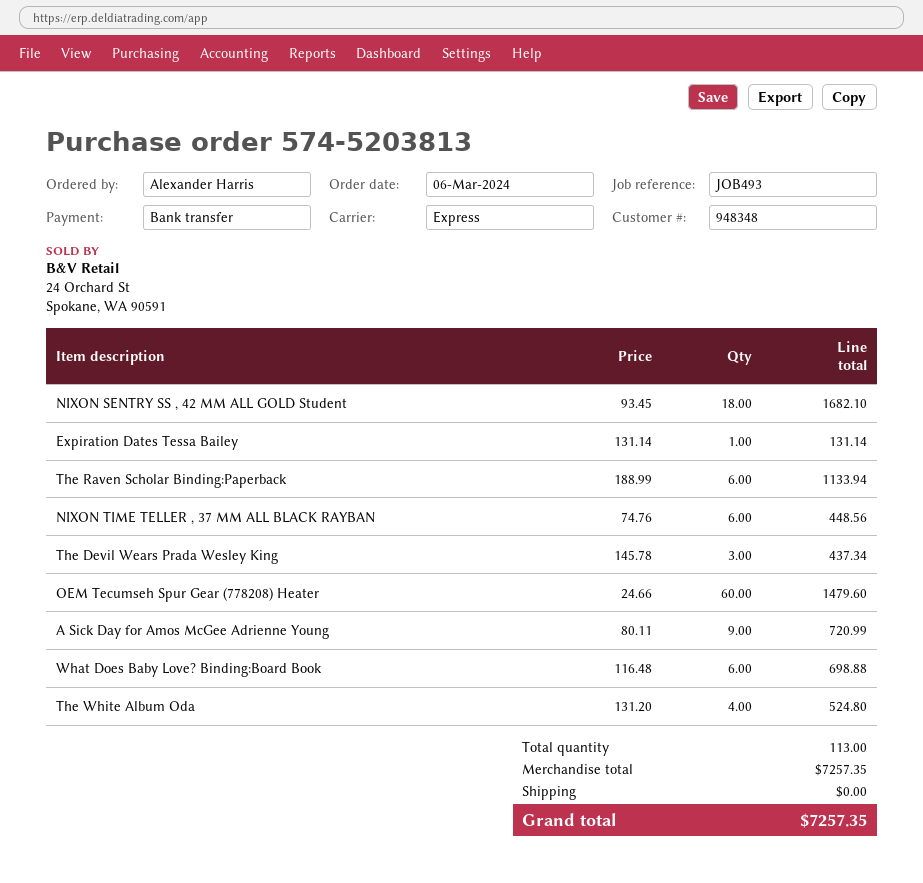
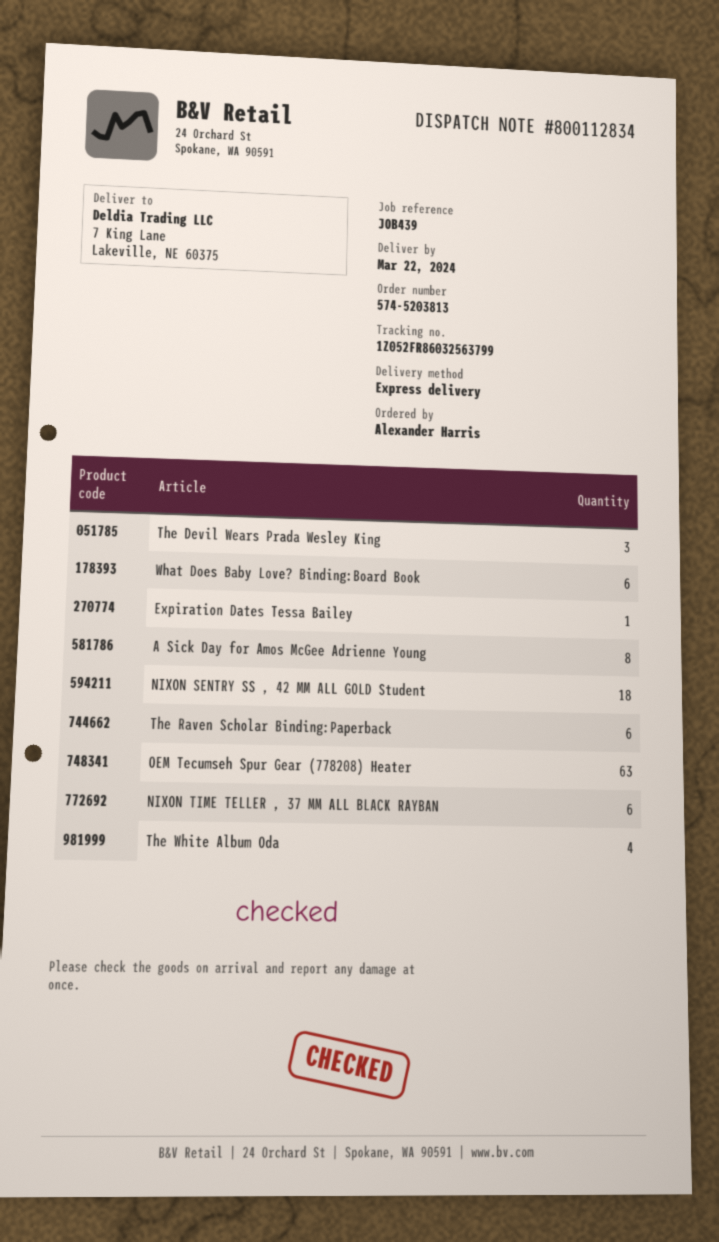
reference: JOB493 -> JOB439
OEM Tecumseh Spur Gear (778208) Heater: 60 -> 63
A Sick Day for Amos McGee Adrienne Young: 9 -> 8

